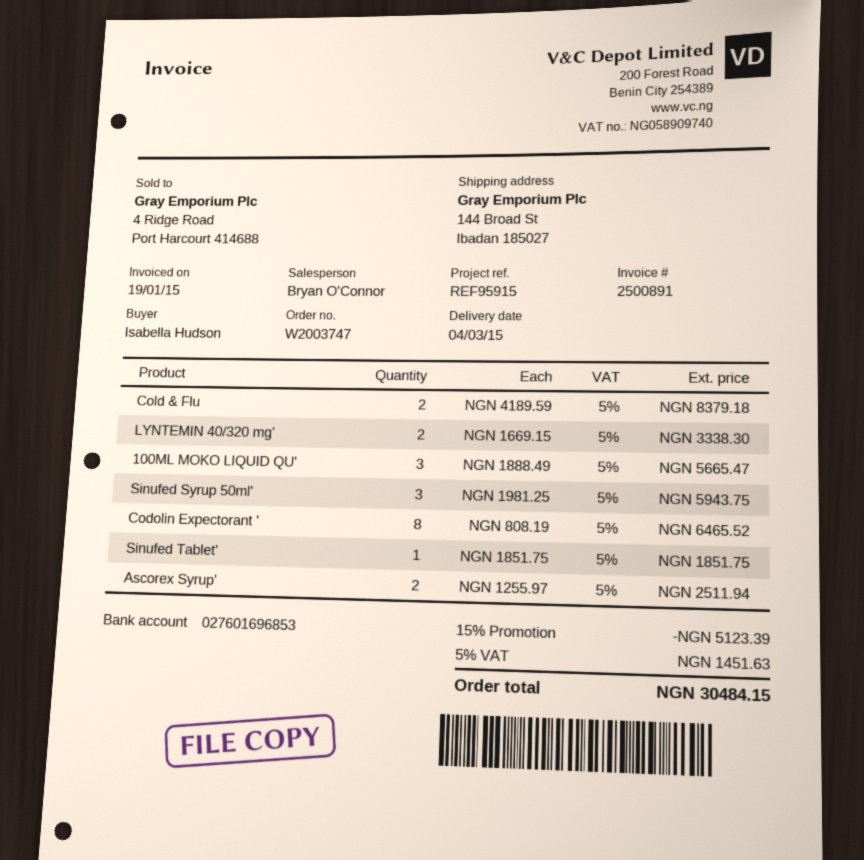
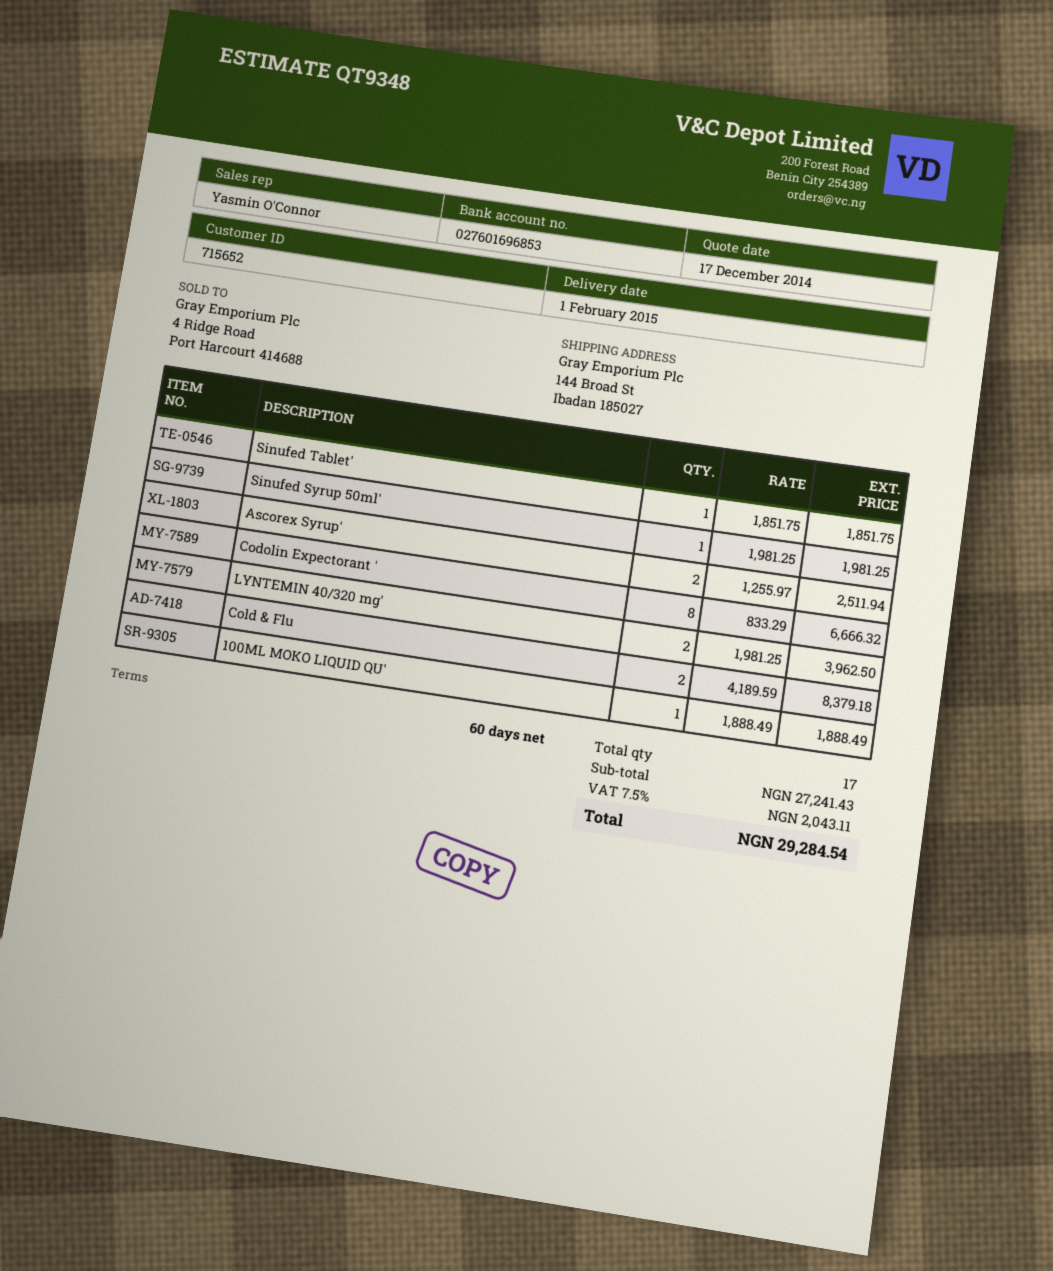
delivery date: 2015-03-04 -> 2015-02-01
sales rep: Bryan O'Connor -> Yasmin O'Connor
LYNTEMIN 40/320 mg': 2 x 1669.15 = 3338.30 -> 2 x 1981.25 = 3962.50
100ML MOKO LIQUID QU': 3 x 1888.49 = 5665.47 -> 1 x 1888.49 = 1888.49
Sinufed Syrup 50ml': 3 x 1981.25 = 5943.75 -> 1 x 1981.25 = 1981.25
Codolin Expectorant ': 8 x 808.19 = 6465.52 -> 8 x 833.29 = 6666.32
discount: 15% = 5123.39 -> none
tax: 5% = 1451.63 -> 7.5% = 2043.11
total: 30484.15 -> 29284.54

